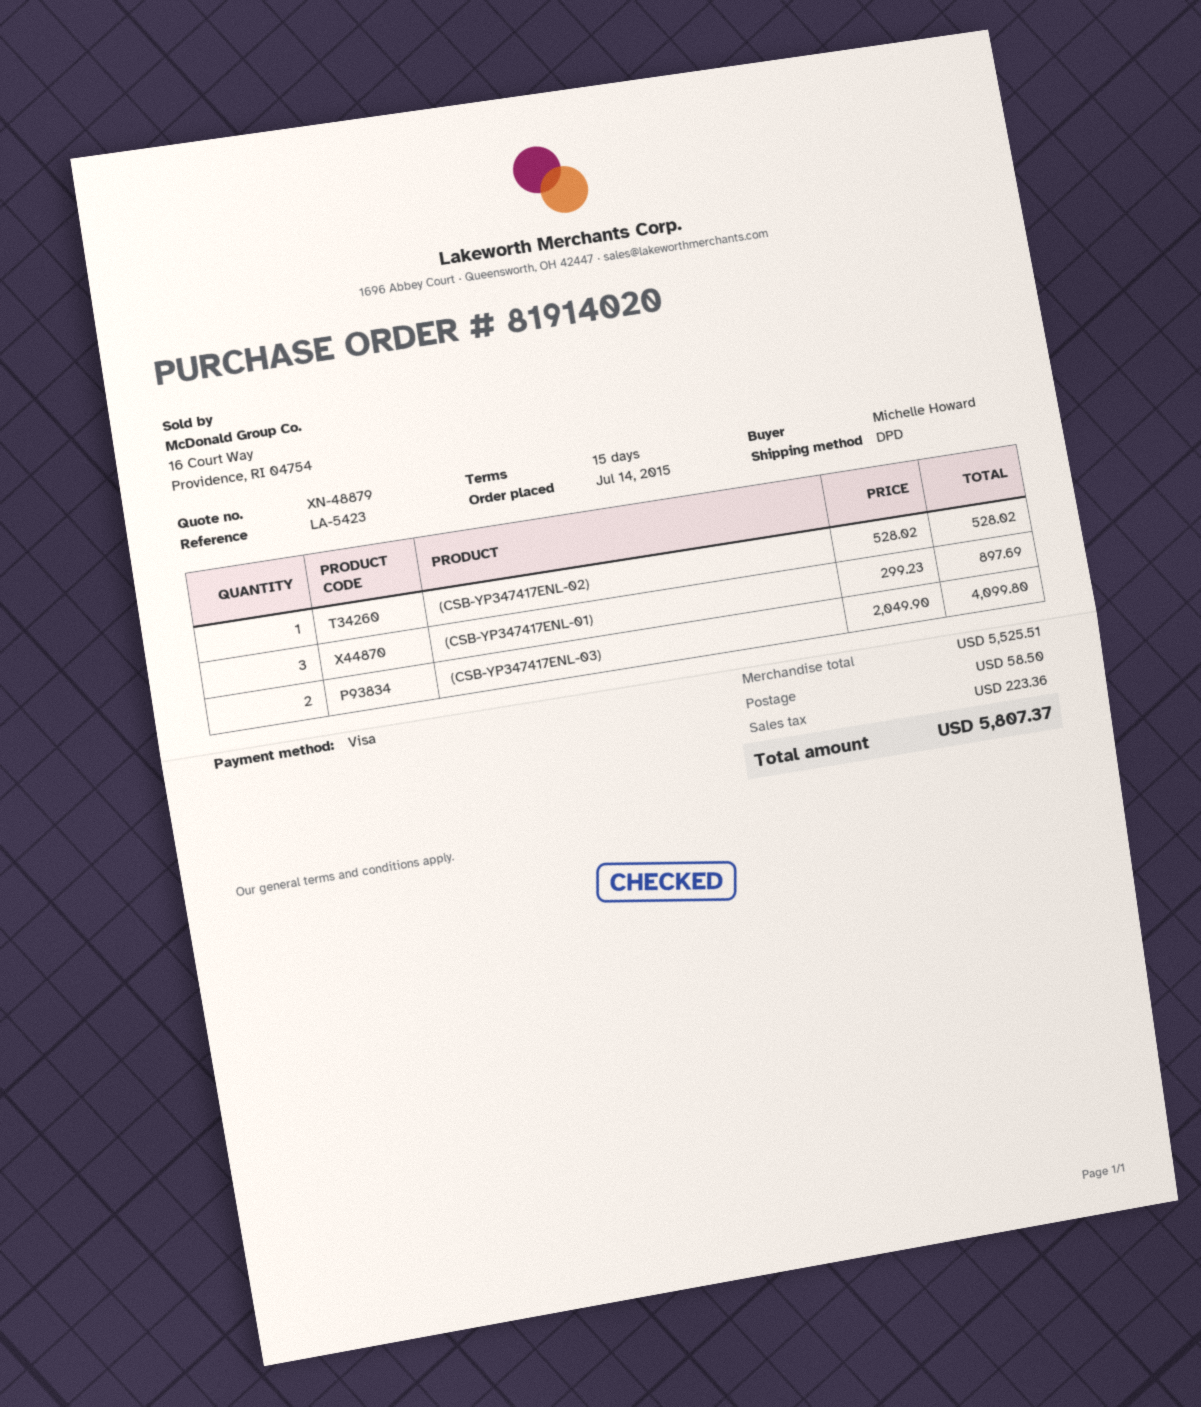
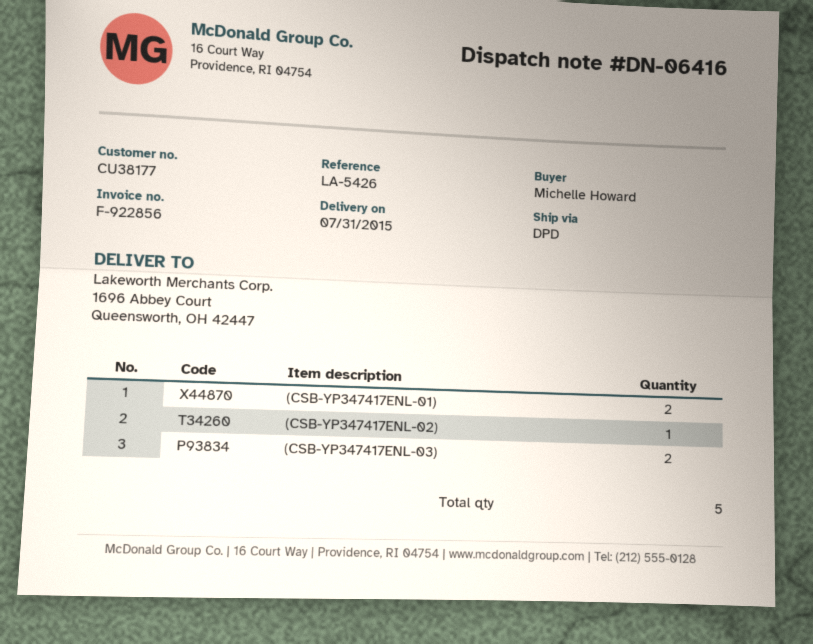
reference: LA-5423 -> LA-5426
(CSB-YP347417ENL-01): 3 -> 2

